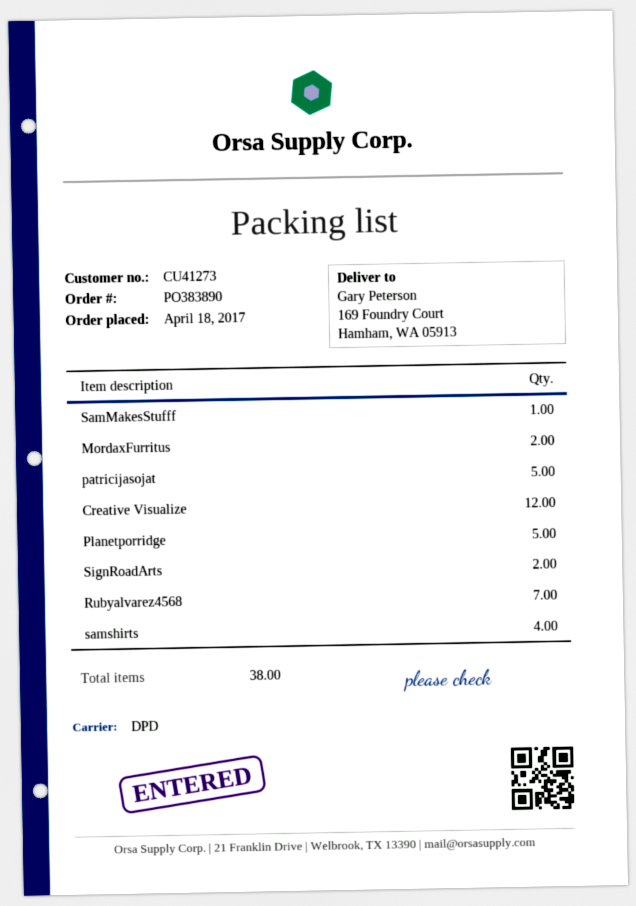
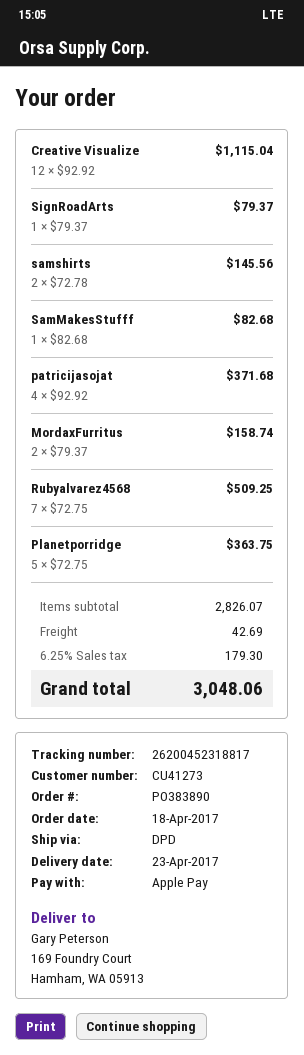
patricijasojat: 5 -> 4
SignRoadArts: 2 -> 1
samshirts: 4 -> 2

